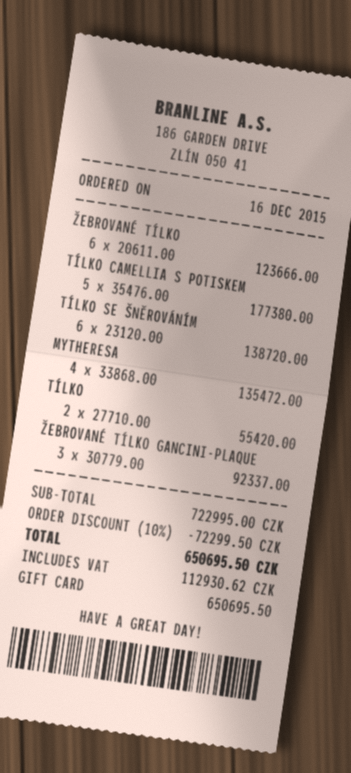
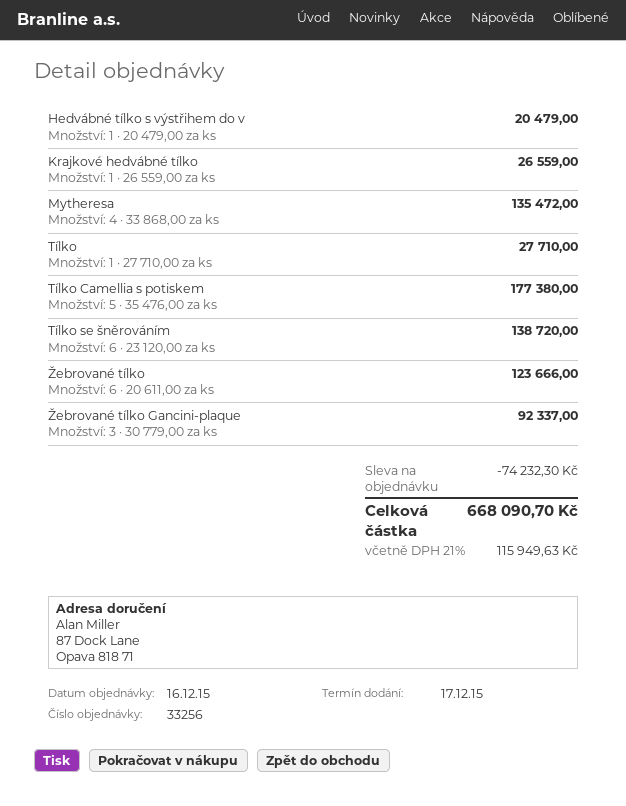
TÍLKO: 2 x 27710.00 = 55420.00 -> 1 x 27710.00 = 27710.00
Hedvábné tílko s výstřihem do v: none -> 1 x 20479.00 = 20479.00
Krajkové hedvábné tílko: none -> 1 x 26559.00 = 26559.00
discount: 72299.50 -> 74232.30
tax: 112930.62 -> 115949.63
total: 650695.50 -> 668090.70

